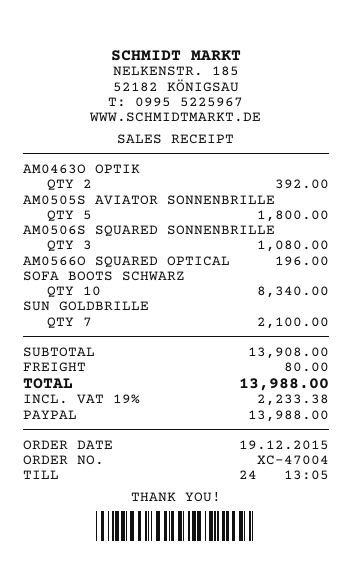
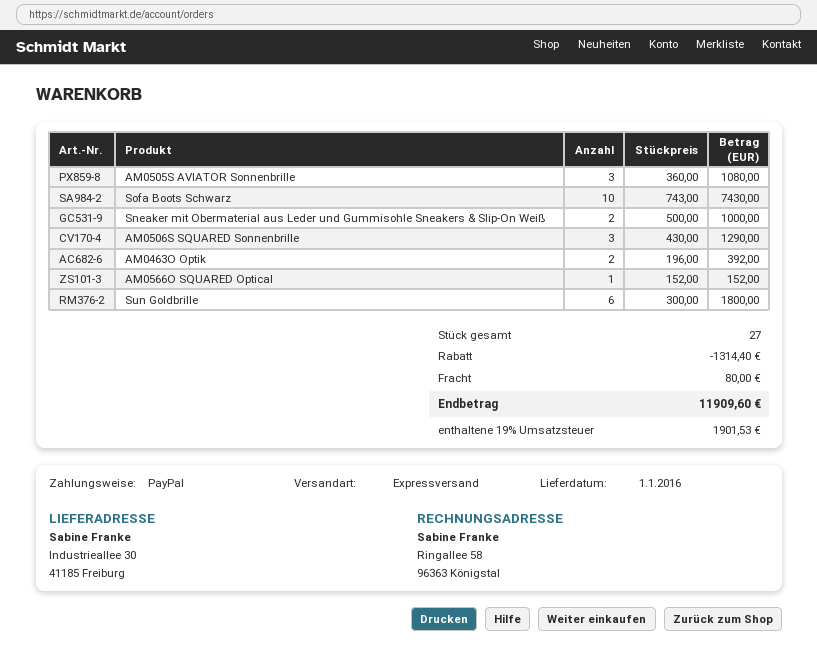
AM0505S AVIATOR SONNENBRILLE: 5 for 1800.00 -> 3 for 1080.00
AM0506S SQUARED SONNENBRILLE: 3 for 1080.00 -> 3 for 1290.00
AM0566O SQUARED OPTICAL: 1 for 196.00 -> 1 for 152.00
SOFA BOOTS SCHWARZ: 10 for 8340.00 -> 10 for 7430.00
SUN GOLDBRILLE: 7 for 2100.00 -> 6 for 1800.00
Sneaker mit Obermaterial aus Leder und Gummisohle Sneakers & Slip-On Weiß: none -> 2 for 1000.00
discount: none -> 1314.40
tax: 19% = 2233.38 -> 19% = 1901.53
total: 13988.00 -> 11909.60

